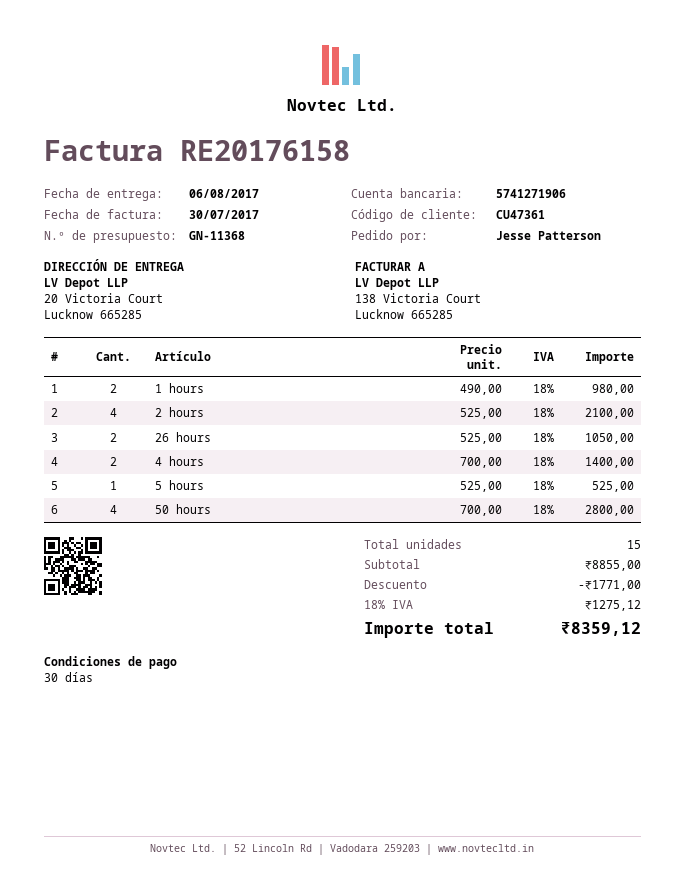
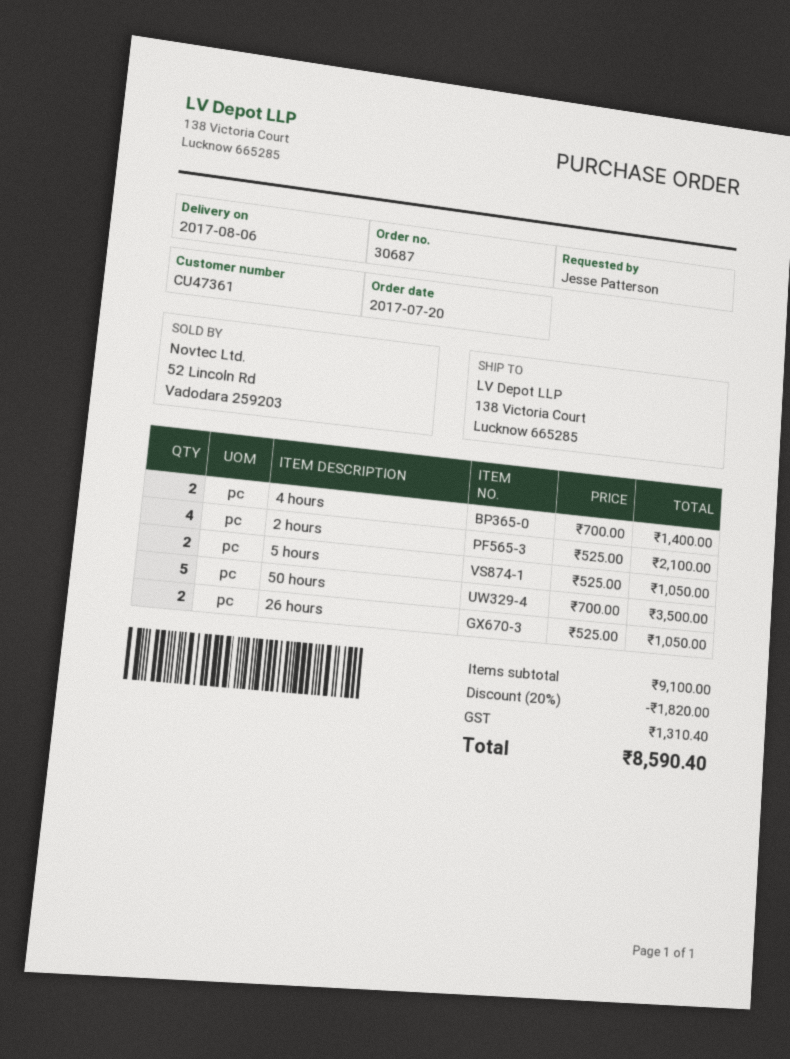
ship to: 20 Victoria Court, Lucknow 665285 -> 138 Victoria Court, Lucknow 665285
1 hours: 2 x 490.00 = 980.00 -> none
5 hours: 1 x 525.00 = 525.00 -> 2 x 525.00 = 1050.00
50 hours: 4 x 700.00 = 2800.00 -> 5 x 700.00 = 3500.00
subtotal: 8855.00 -> 9100.00
discount: 1771.00 -> 1820.00
tax: 1275.12 -> 1310.40
total: 8359.12 -> 8590.40

